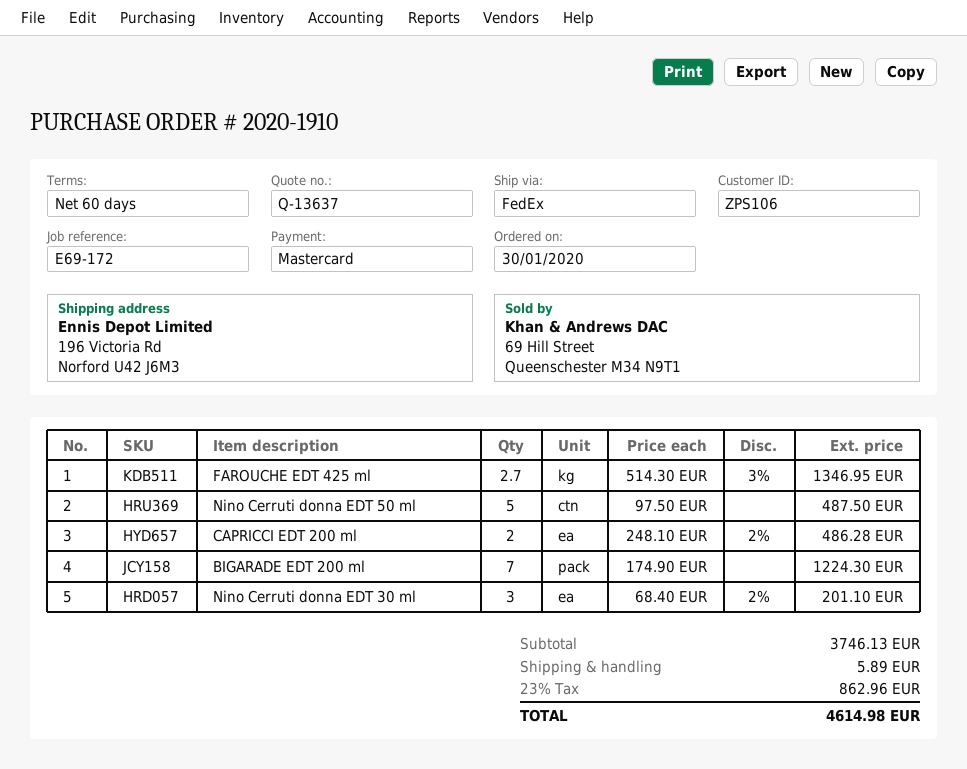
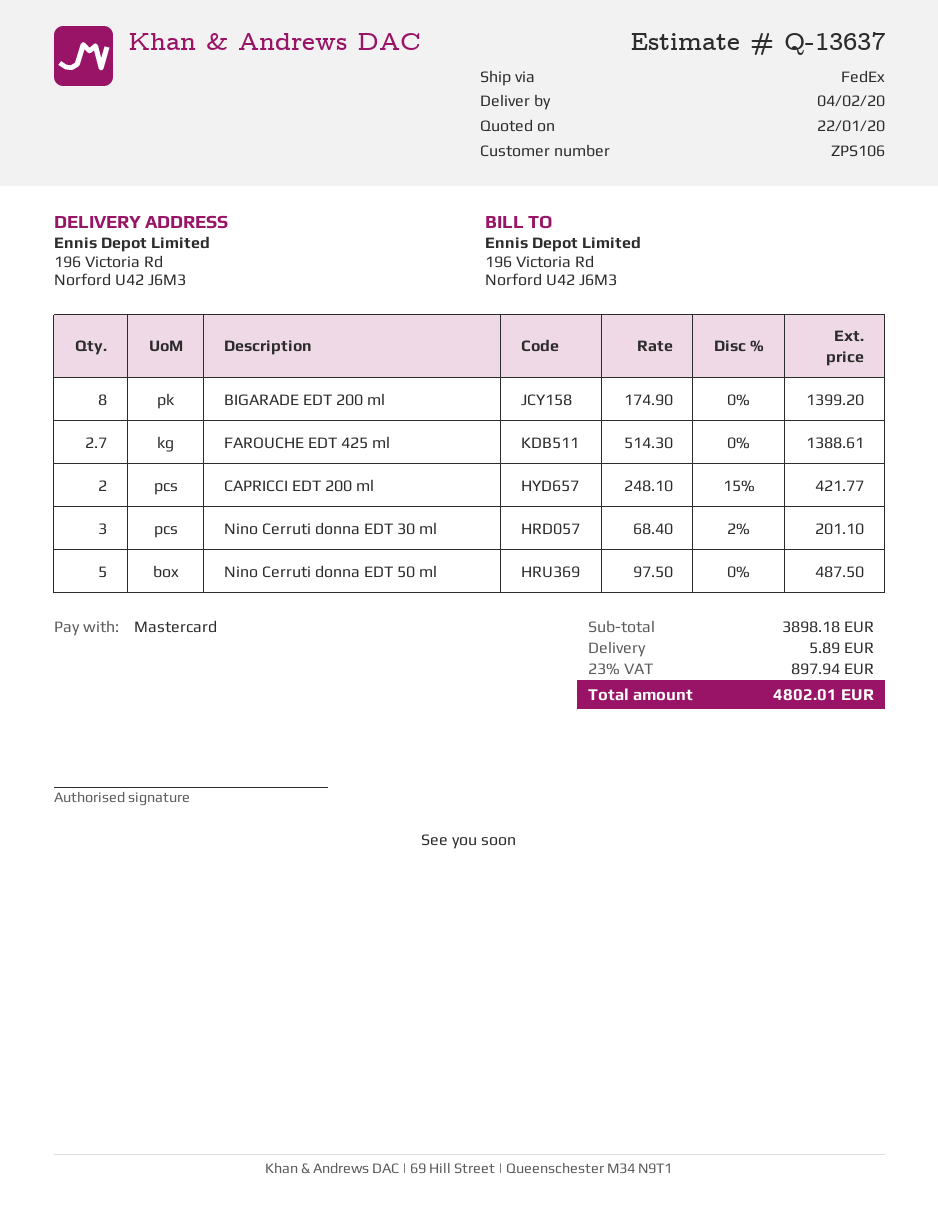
FAROUCHE EDT 425 ml: 2.7 x 514.30 - 3% = 1346.95 -> 2.7 x 514.30 = 1388.61
CAPRICCI EDT 200 ml: 2 x 248.10 - 2% = 486.28 -> 2 x 248.10 - 15% = 421.77
BIGARADE EDT 200 ml: 7 x 174.90 = 1224.30 -> 8 x 174.90 = 1399.20
subtotal: 3746.13 -> 3898.18
tax: 23% = 862.96 -> 23% = 897.94
total: 4614.98 -> 4802.01

